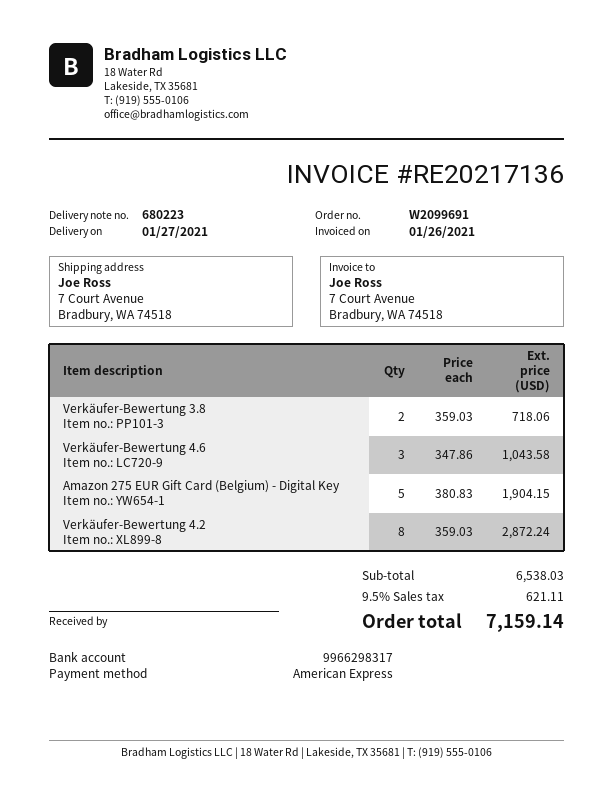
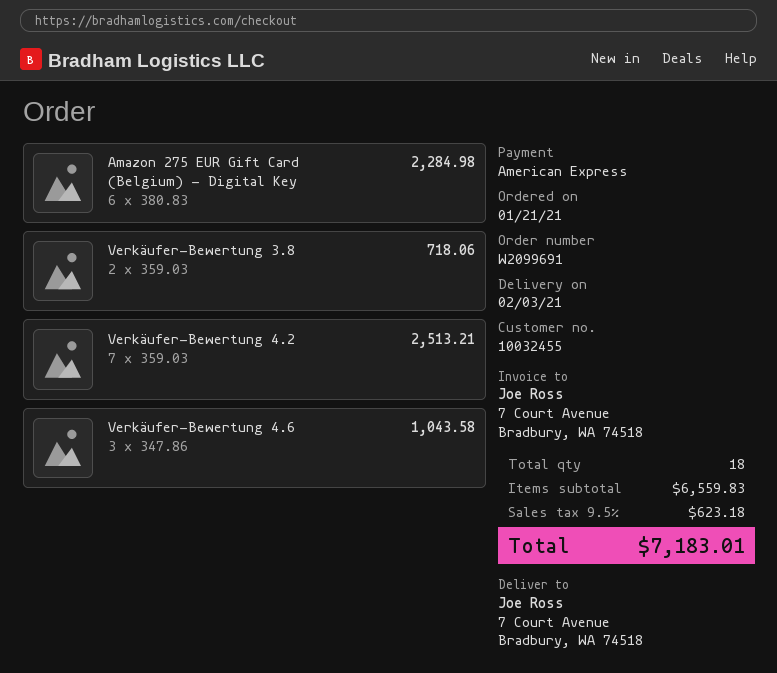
delivery date: 2021-01-27 -> 2021-02-03
Amazon 275 EUR Gift Card (Belgium) - Digital Key: 5 x 380.83 = 1904.15 -> 6 x 380.83 = 2284.98
Verkäufer-Bewertung 4.2: 8 x 359.03 = 2872.24 -> 7 x 359.03 = 2513.21
subtotal: 6538.03 -> 6559.83
tax: 9.5% = 621.11 -> 9.5% = 623.18
total: 7159.14 -> 7183.01

